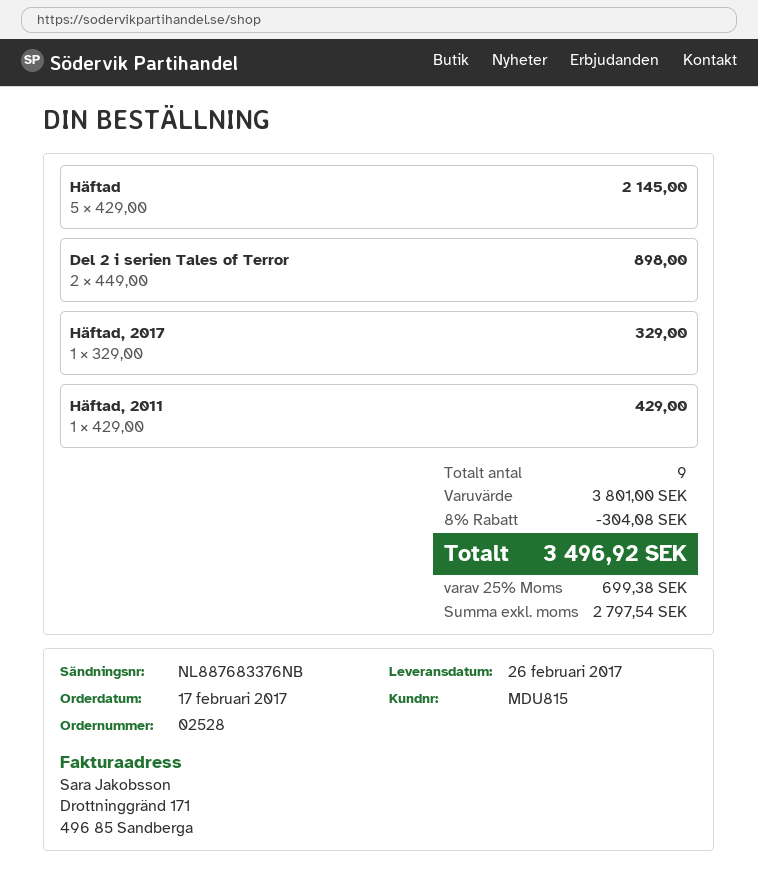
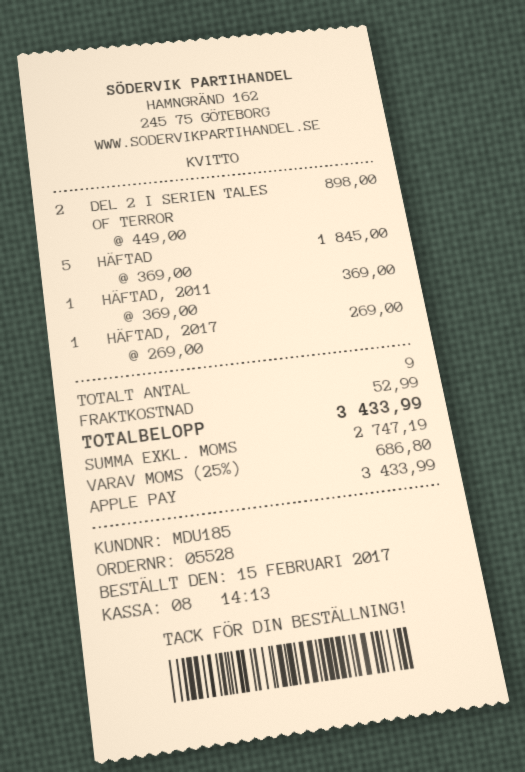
order number: 02528 -> 05528
order date: 2017-02-17 -> 2017-02-15
customer number: MDU815 -> MDU185
Häftad: 5 x 429.00 = 2145.00 -> 5 x 369.00 = 1845.00
Häftad, 2017: 1 x 329.00 = 329.00 -> 1 x 269.00 = 269.00
Häftad, 2011: 1 x 429.00 = 429.00 -> 1 x 369.00 = 369.00
discount: 8% = 304.08 -> none
shipping: none -> 52.99
net: 2797.54 -> 2747.19
tax: 25% = 699.38 -> 25% = 686.80
total: 3496.92 -> 3433.99

